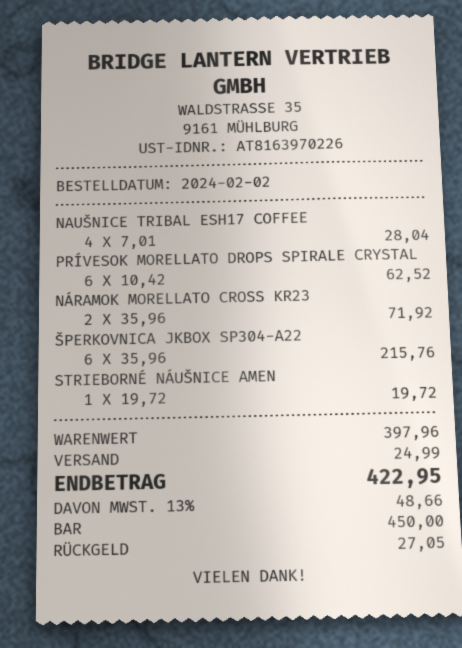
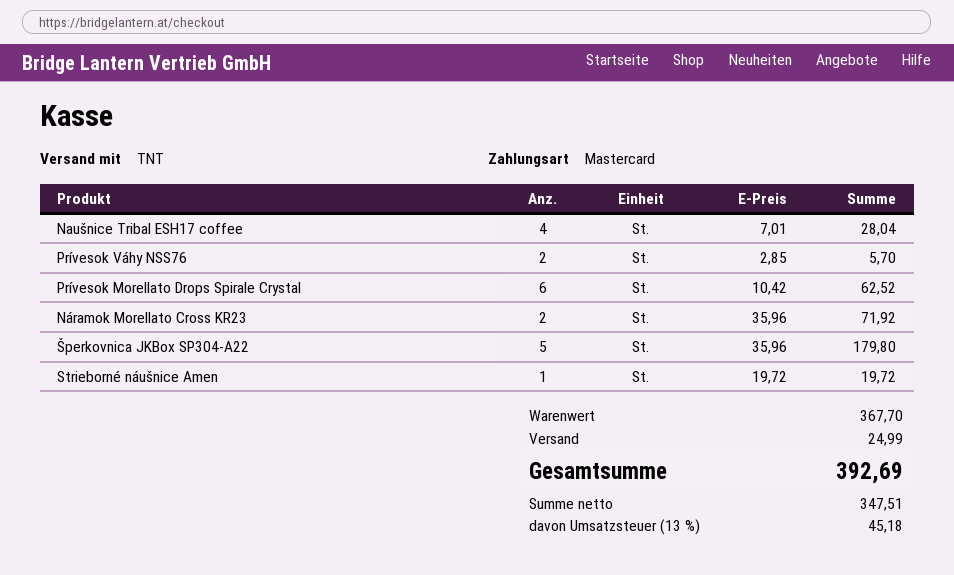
payment method: cash -> Mastercard
ŠPERKOVNICA JKBOX SP304-A22: 6 x 35.96 = 215.76 -> 5 x 35.96 = 179.80
Prívesok Váhy NSS76: none -> 2 x 2.85 = 5.70
subtotal: 397.96 -> 367.70
tax: 13% = 48.66 -> 13% = 45.18
total: 422.95 -> 392.69

